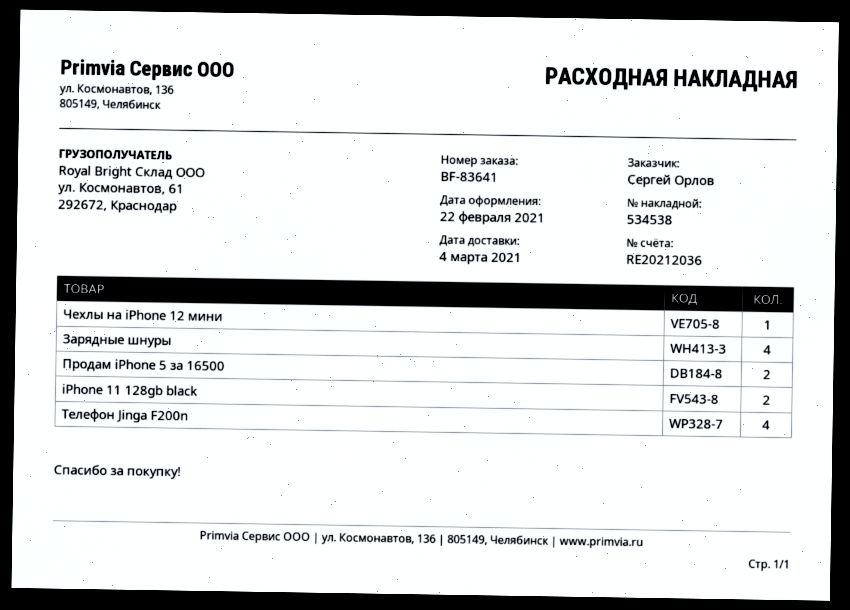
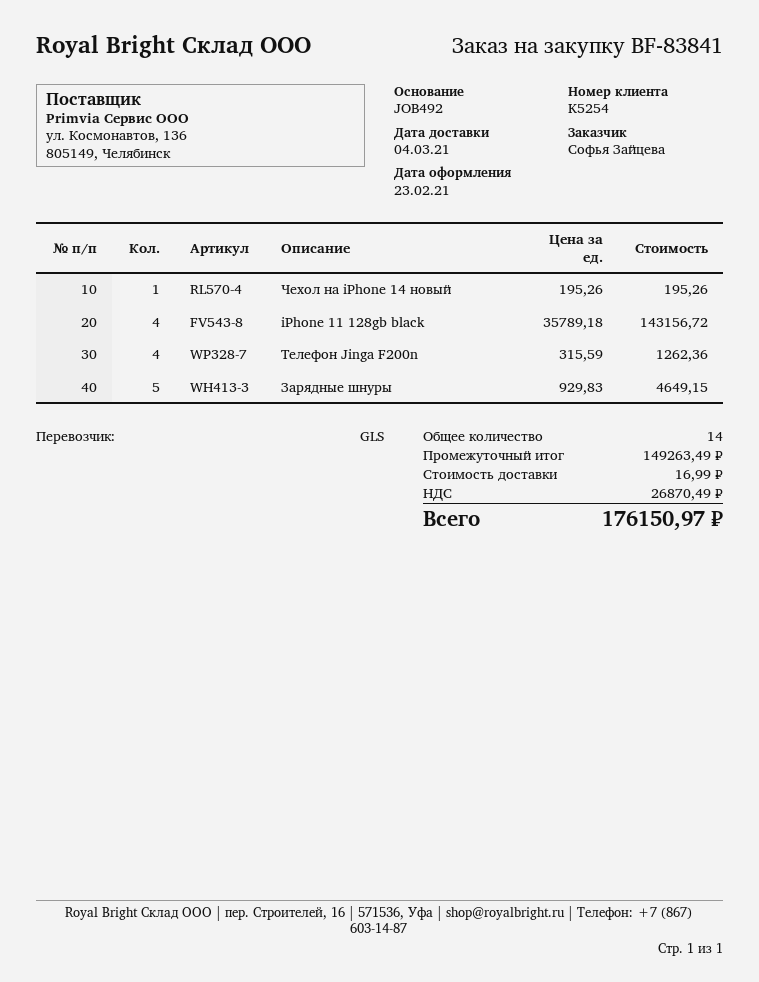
order number: BF-83641 -> BF-83841
order date: 2021-02-22 -> 2021-02-23
ordered by: Сергей Орлов -> Софья Зайцева
Чехлы на iPhone 12 мини: 1 -> none
Зарядные шнуры: 4 -> 5
Продам iPhone 5 за 16500: 2 -> none
iPhone 11 128gb black: 2 -> 4
Чехол на iPhone 14 новый: none -> 1

